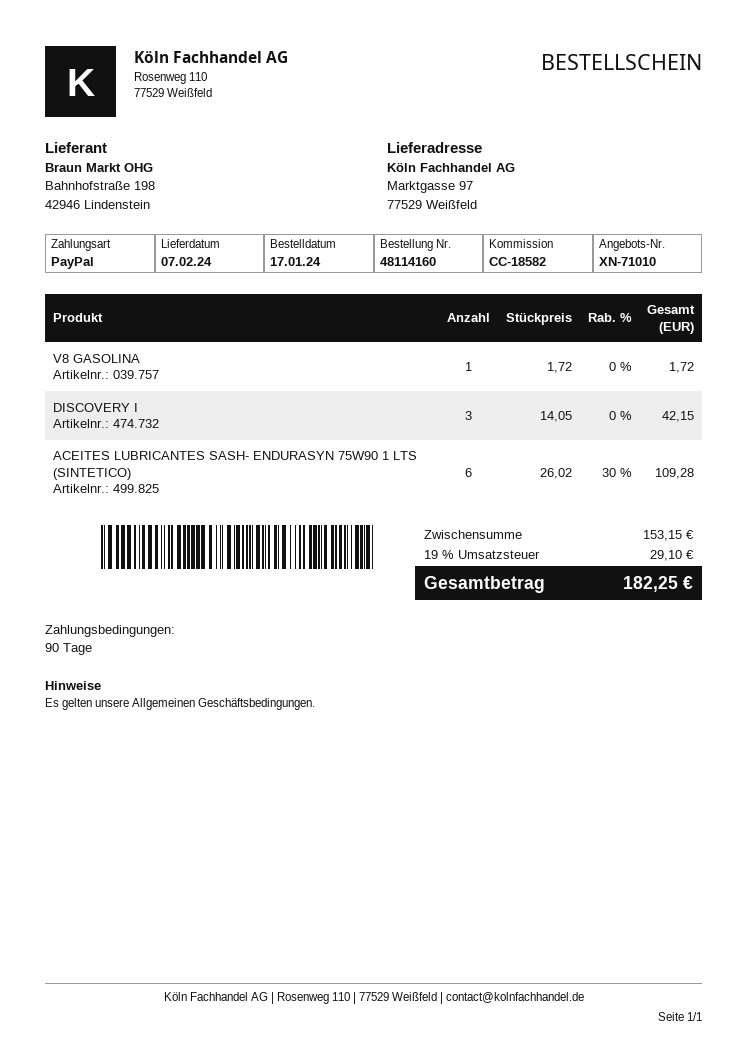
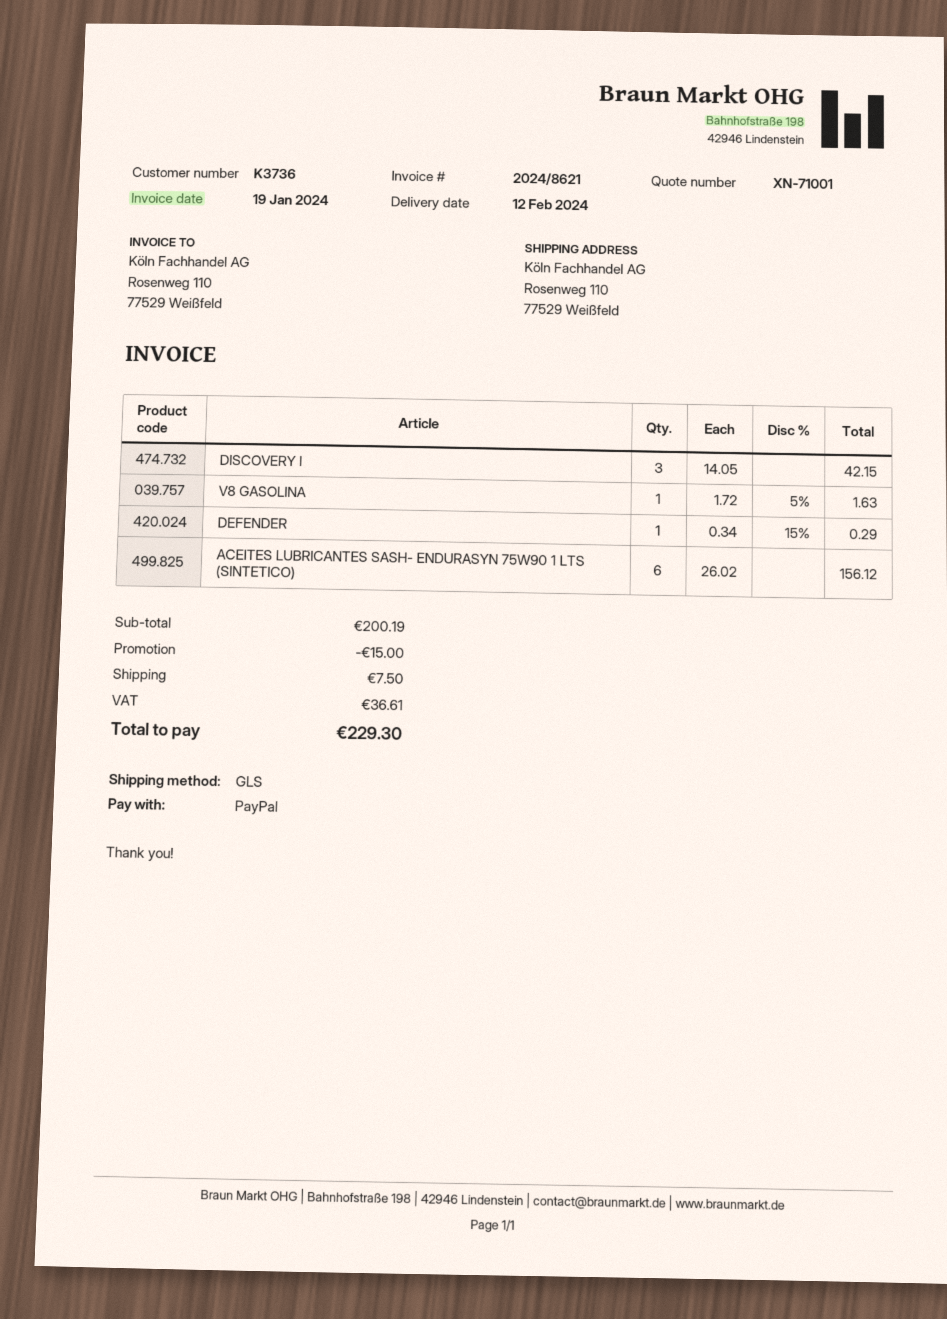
quote number: XN-71010 -> XN-71001
delivery date: 2024-02-07 -> 2024-02-12
ship to: Marktgasse 97, 77529 Weißfeld -> Rosenweg 110, 77529 Weißfeld
V8 GASOLINA: 1 x 1.72 = 1.72 -> 1 x 1.72 - 5% = 1.63
ACEITES LUBRICANTES SASH- ENDURASYN 75W90 1 LTS (SINTETICO): 6 x 26.02 - 30% = 109.28 -> 6 x 26.02 = 156.12
DEFENDER: none -> 1 x 0.34 - 15% = 0.29
subtotal: 153.15 -> 200.19
discount: none -> 15.00
shipping: none -> 7.50
tax: 29.10 -> 36.61
total: 182.25 -> 229.30

